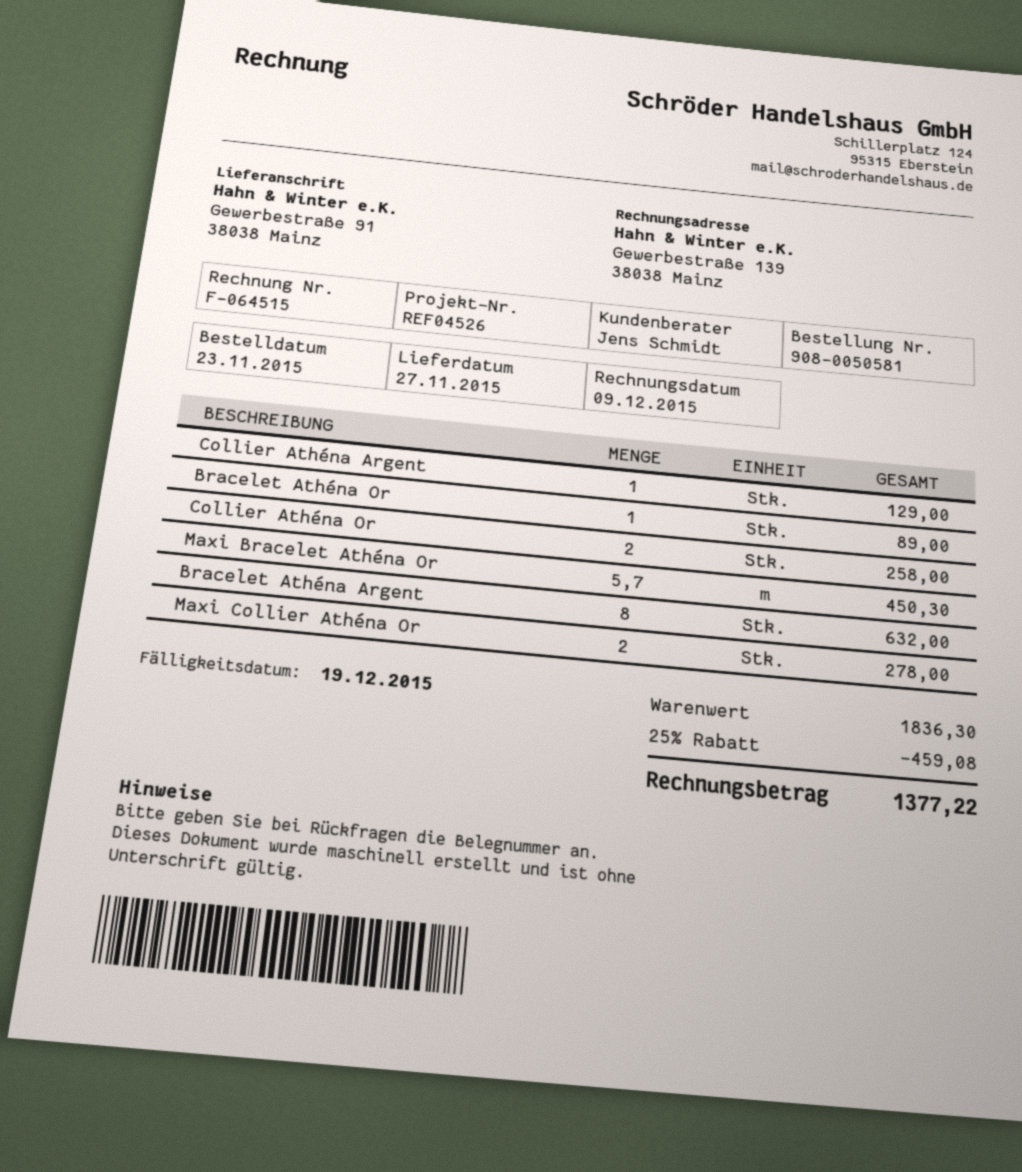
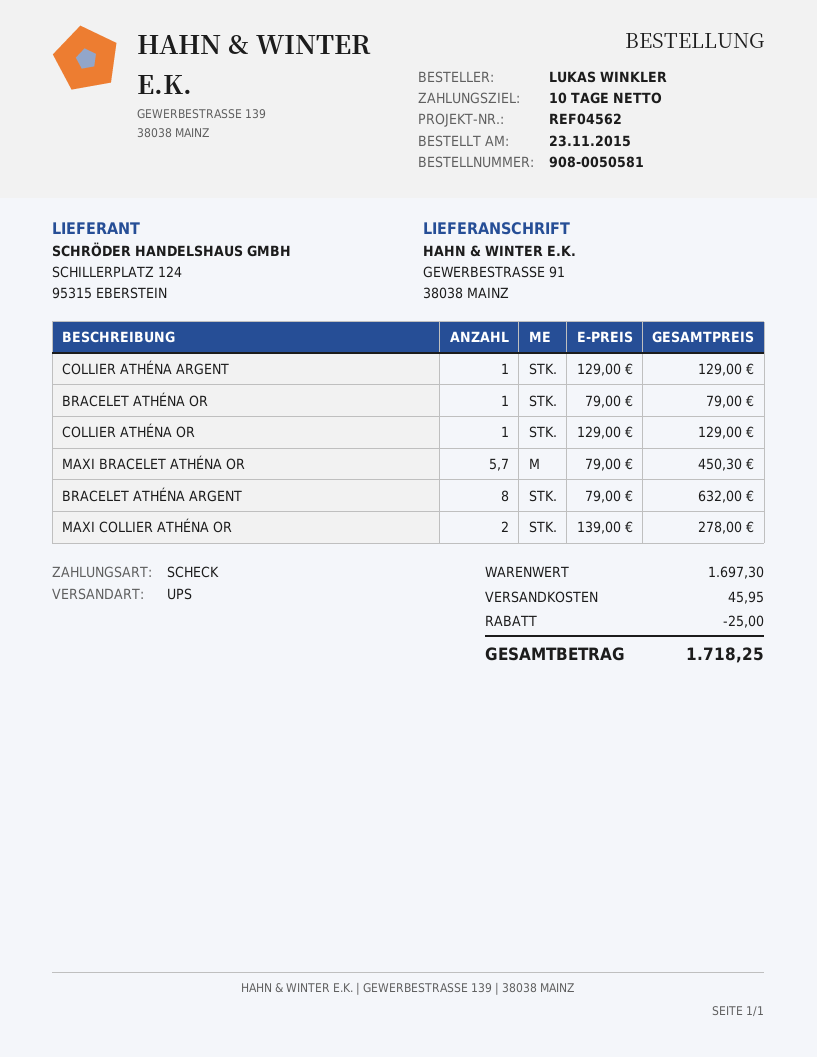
reference: REF04526 -> REF04562
Bracelet Athéna Or: 1 for 89.00 -> 1 for 79.00
Collier Athéna Or: 2 for 258.00 -> 1 for 129.00
subtotal: 1836.30 -> 1697.30
discount: 459.08 -> 25.00
shipping: none -> 45.95
total: 1377.22 -> 1718.25

